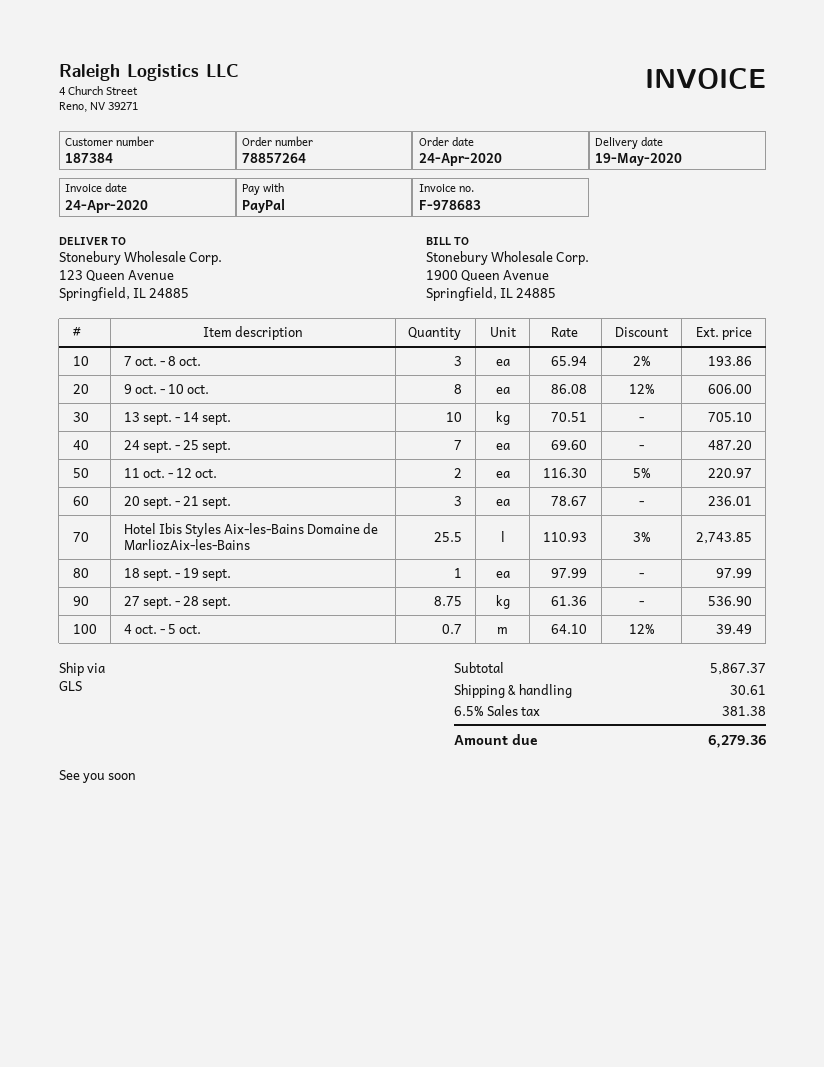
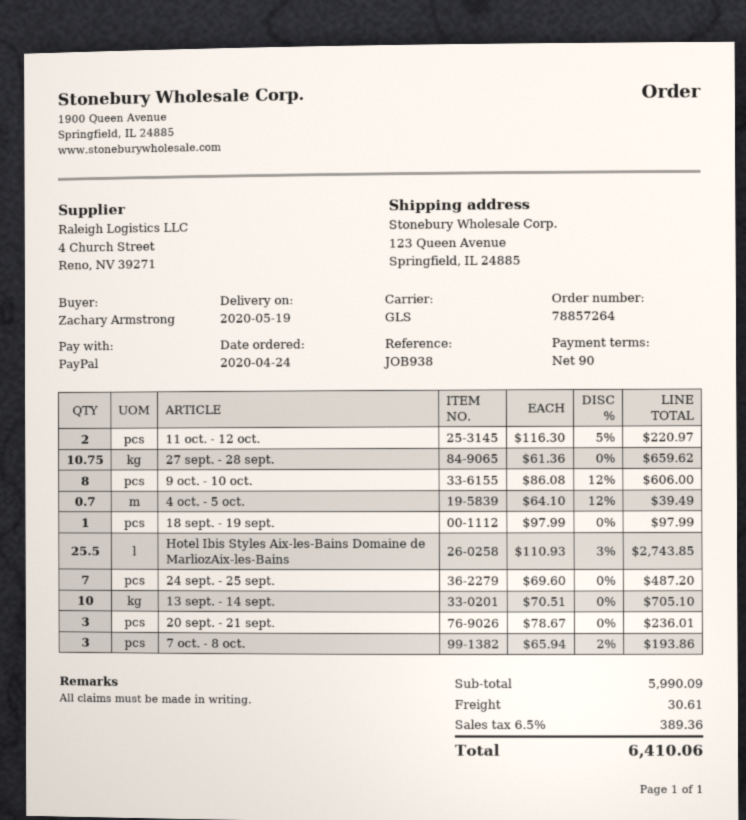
27 sept. - 28 sept.: 8.75 x 61.36 = 536.90 -> 10.75 x 61.36 = 659.62
subtotal: 5867.37 -> 5990.09
tax: 6.5% = 381.38 -> 6.5% = 389.36
total: 6279.36 -> 6410.06

